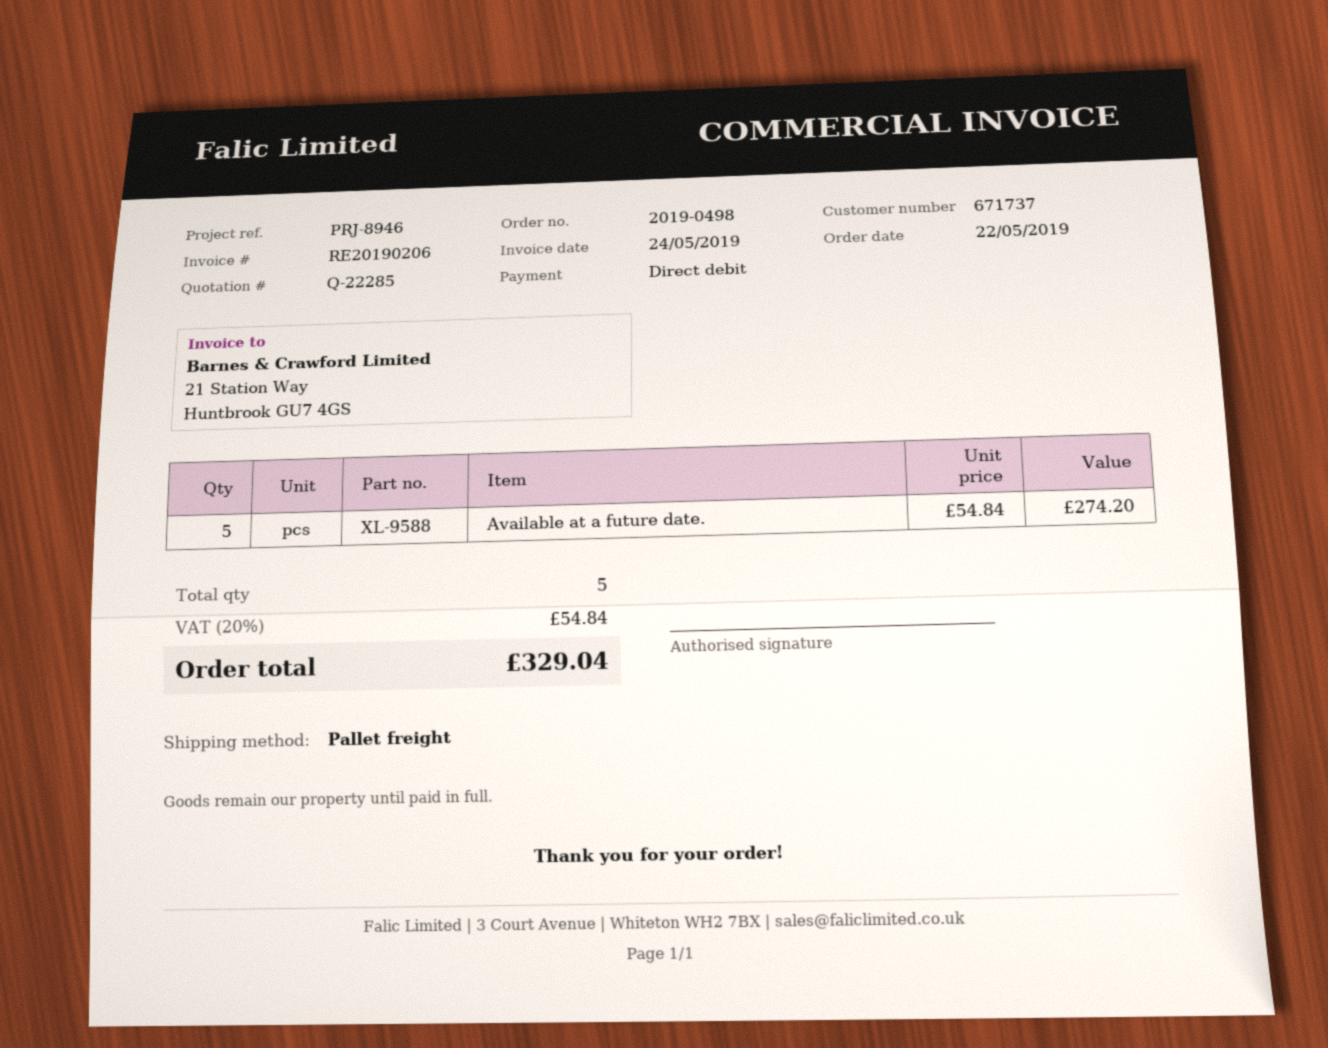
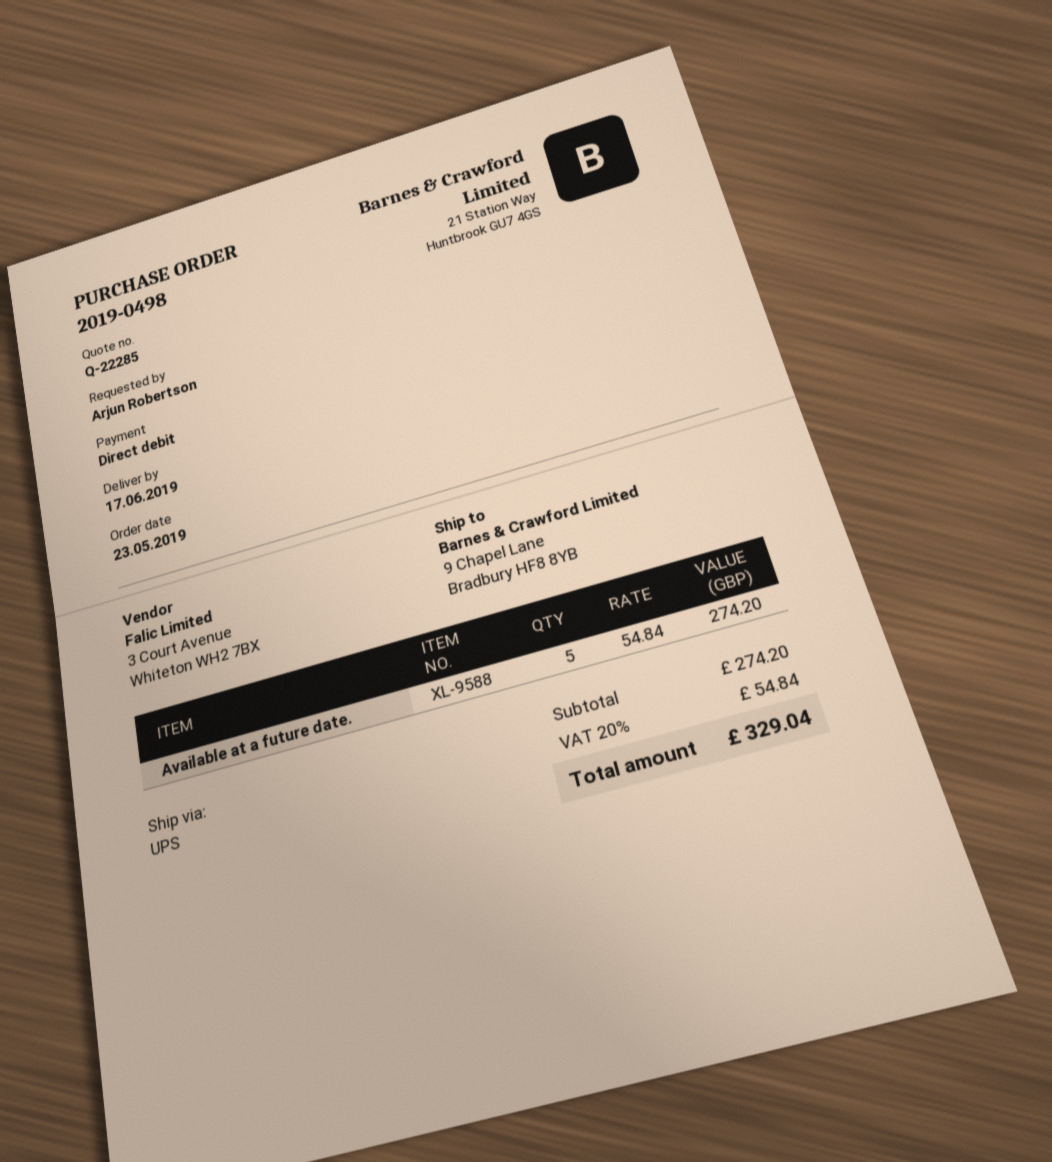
order date: 2019-05-22 -> 2019-05-23
shipping method: pallet freight -> UPS

